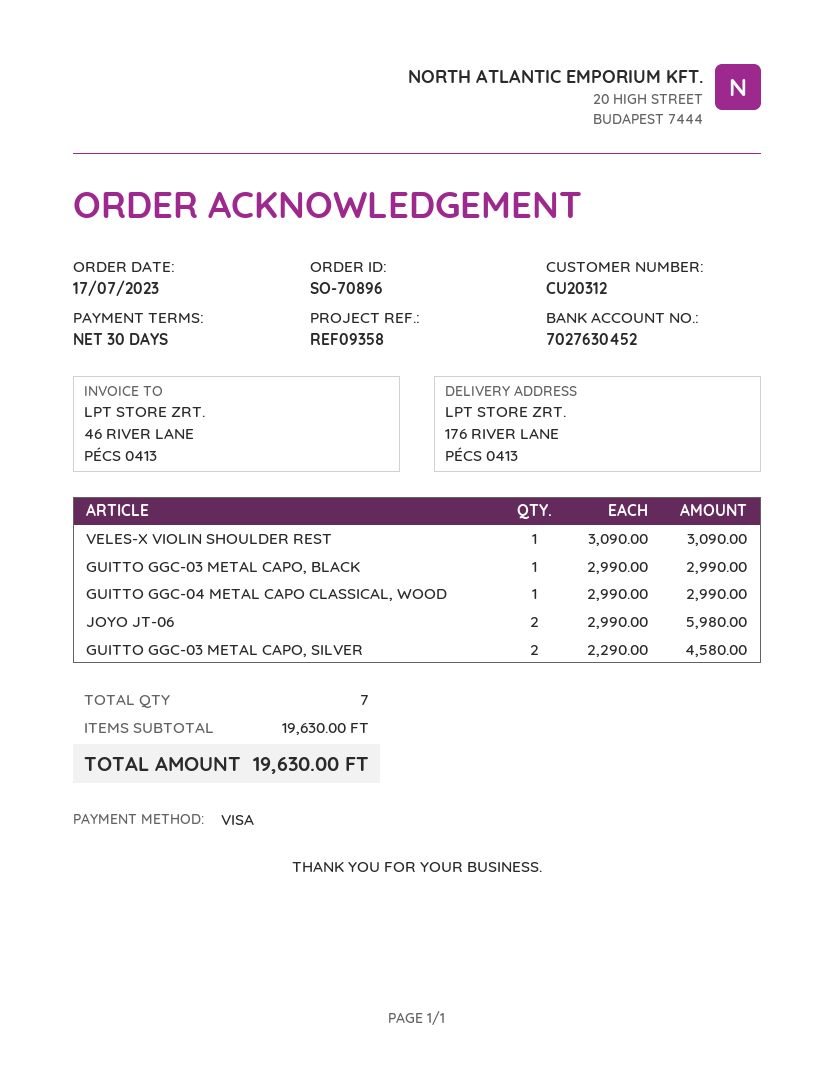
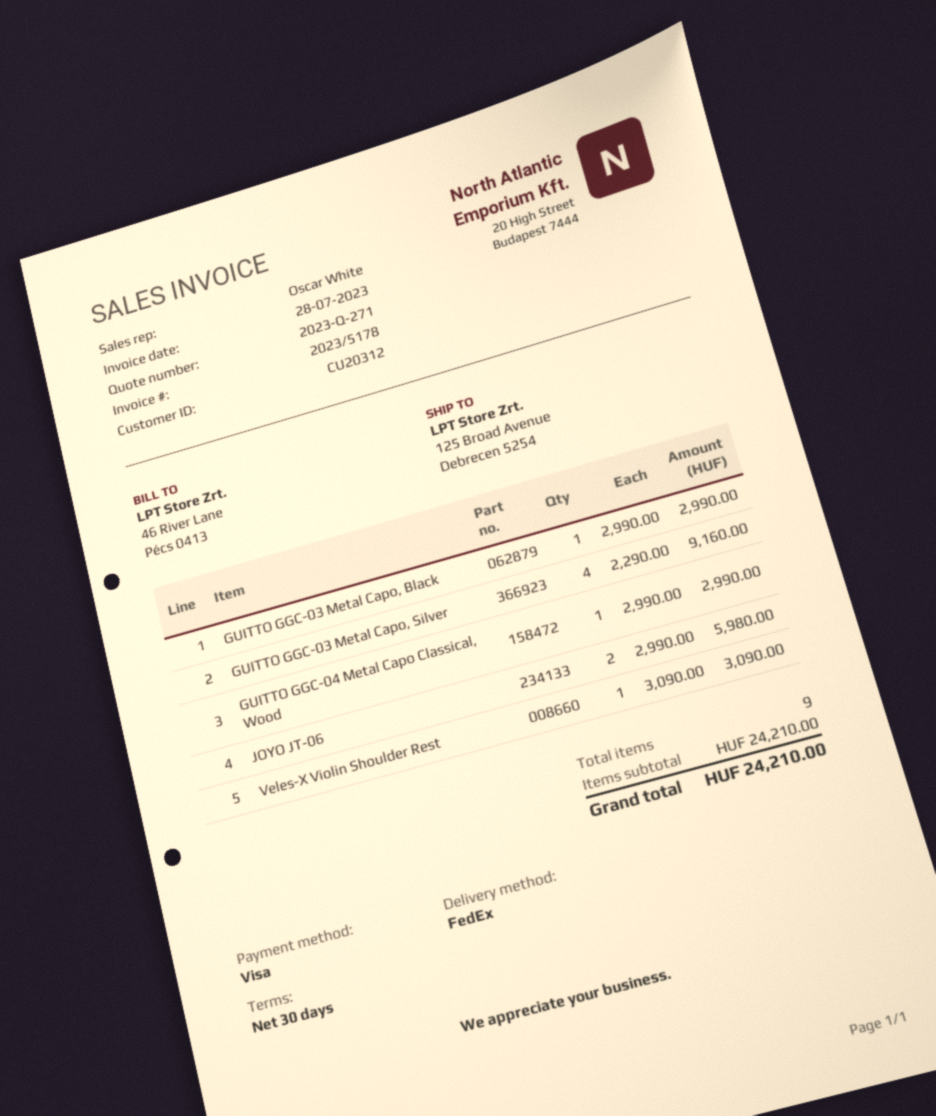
ship to: 176 RIVER LANE, PÉCS 0413 -> 125 Broad Avenue, Debrecen 5254
GUITTO GGC-03 METAL CAPO, SILVER: 2 x 2290.00 = 4580.00 -> 4 x 2290.00 = 9160.00
total quantity: 7 -> 9
subtotal: 19630.00 -> 24210.00
total: 19630.00 -> 24210.00

